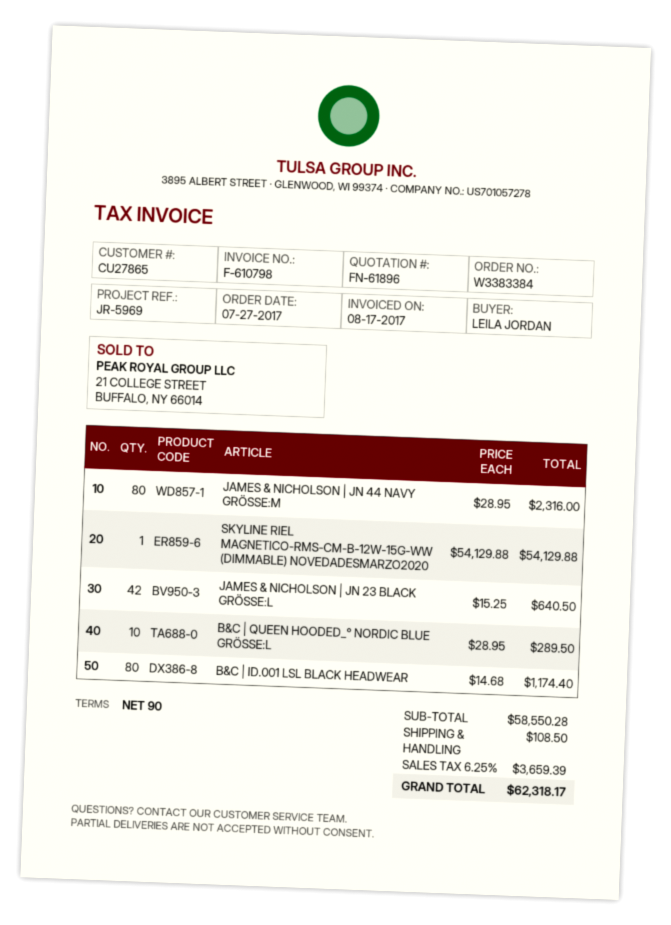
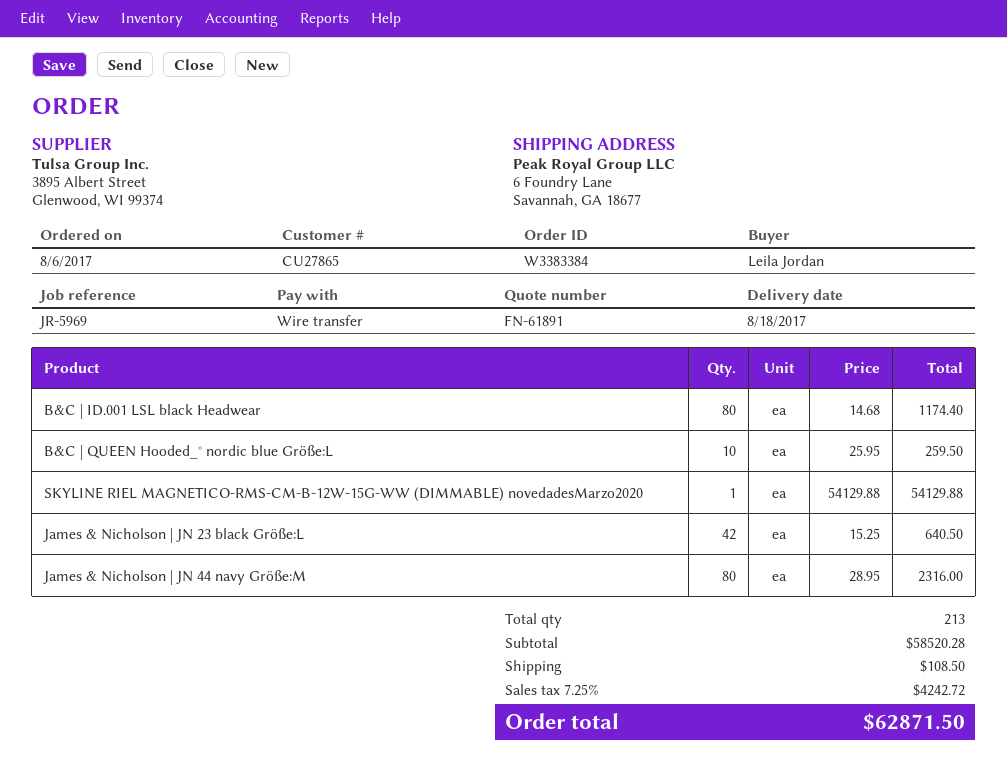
quote number: FN-61896 -> FN-61891
order date: 2017-07-27 -> 2017-08-06
B&C | QUEEN HOODED_° NORDIC BLUE GRÖSSE:L: 10 x 28.95 = 289.50 -> 10 x 25.95 = 259.50
subtotal: 58550.28 -> 58520.28
tax: 6.25% = 3659.39 -> 7.25% = 4242.72
total: 62318.17 -> 62871.50

